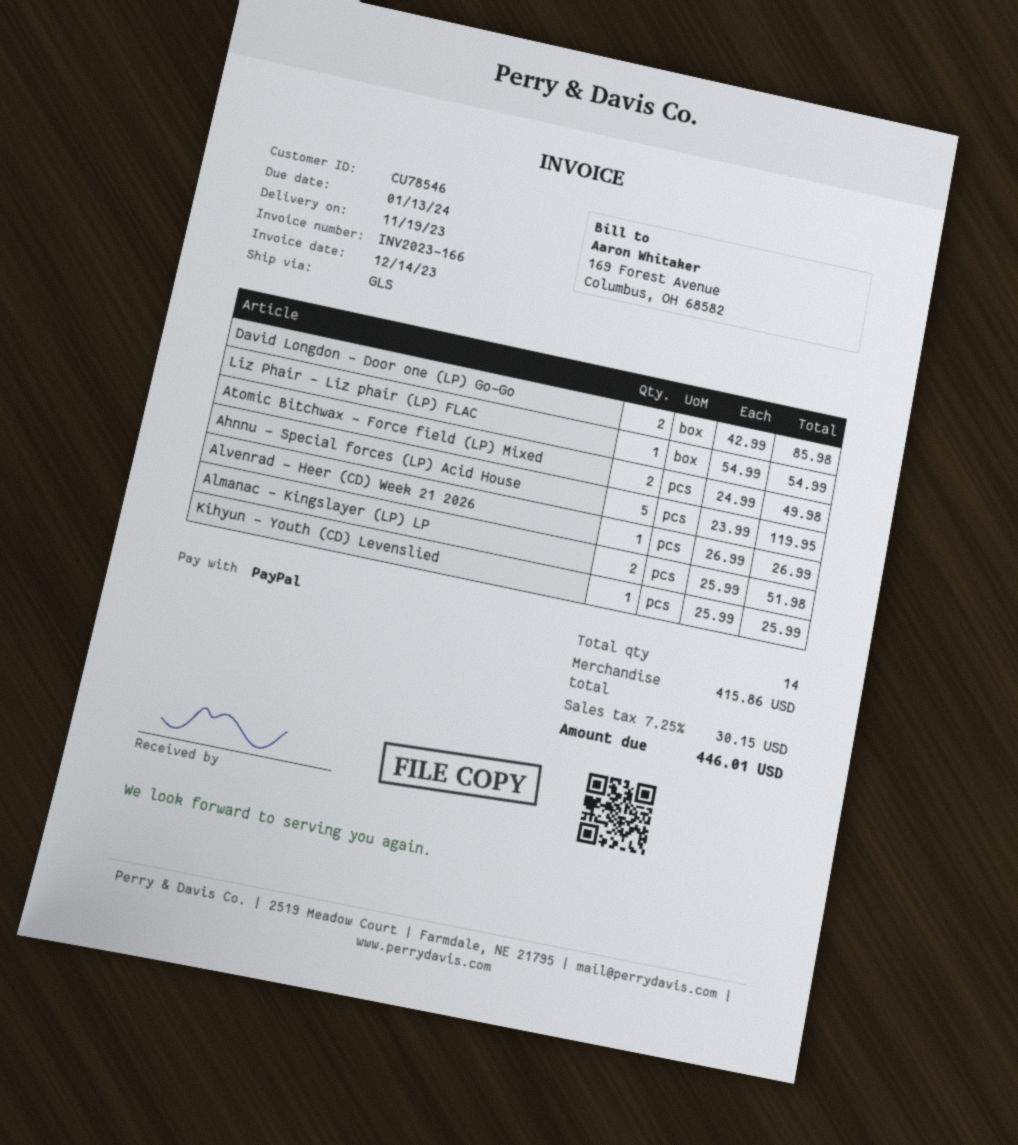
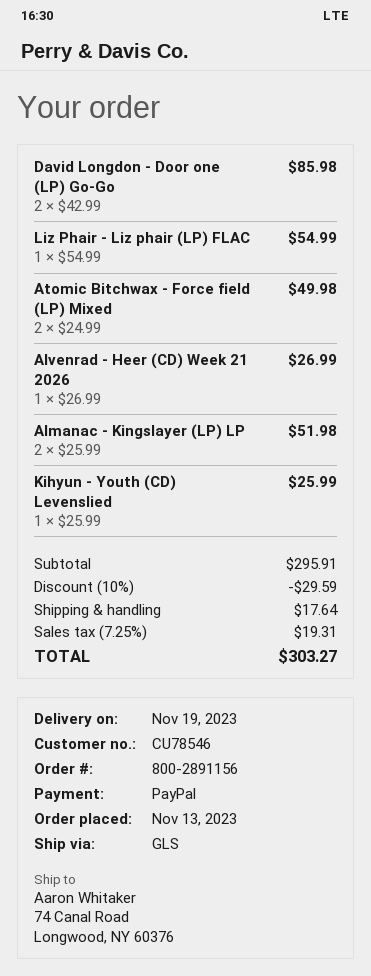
Ahnnu - Special forces (LP) Acid House: 5 x 23.99 = 119.95 -> none
subtotal: 415.86 -> 295.91
discount: none -> 10% = 29.59
shipping: none -> 17.64
tax: 7.25% = 30.15 -> 7.25% = 19.31
total: 446.01 -> 303.27

